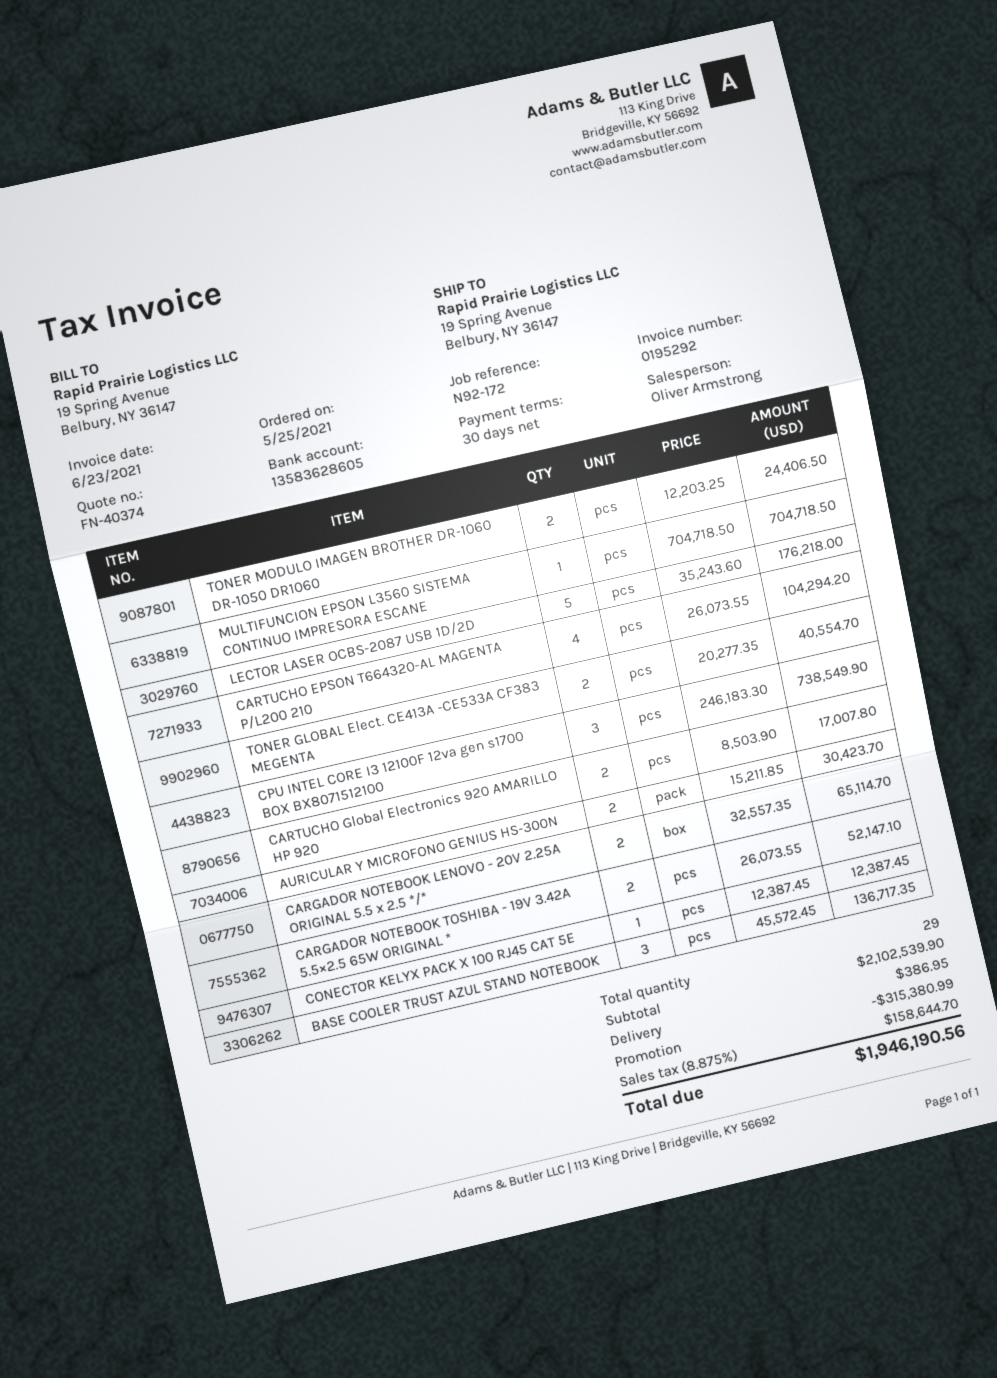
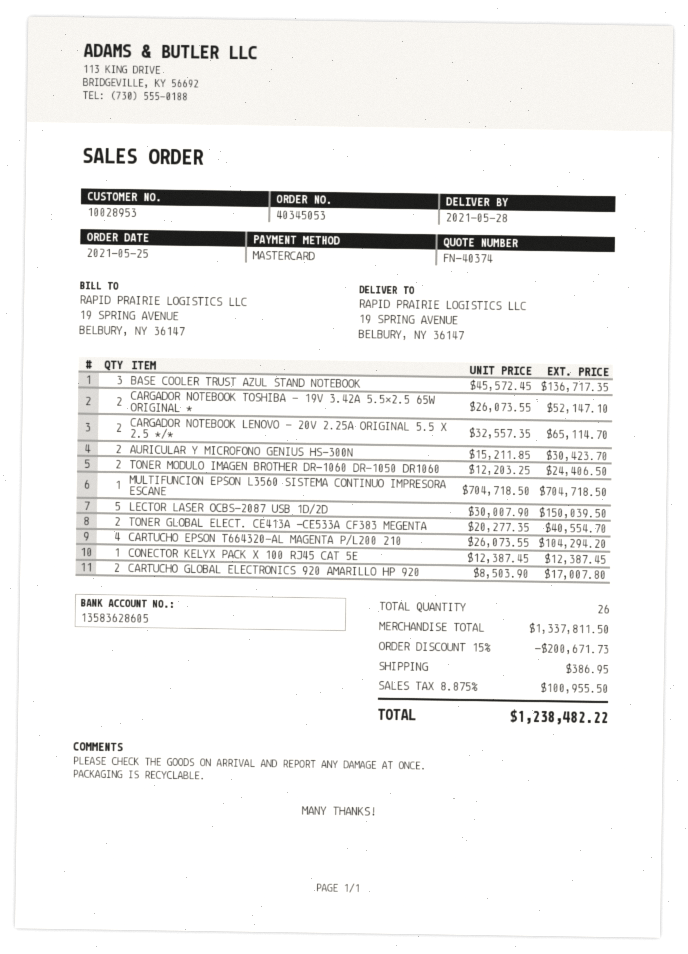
LECTOR LASER OCBS-2087 USB 1D/2D: 5 x 35243.60 = 176218.00 -> 5 x 30007.90 = 150039.50
CPU INTEL CORE I3 12100F 12va gen s1700 BOX BX8071512100: 3 x 246183.30 = 738549.90 -> none
total quantity: 29 -> 26
subtotal: 2102539.90 -> 1337811.50
discount: 315380.99 -> 200671.73
tax: 8.875% = 158644.70 -> 8.875% = 100955.50
total: 1946190.56 -> 1238482.22

